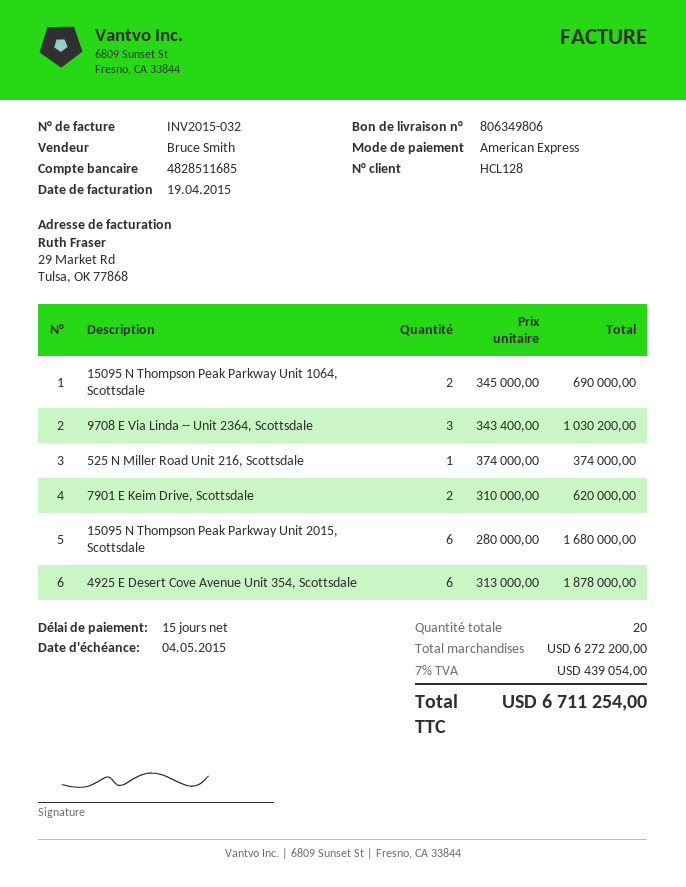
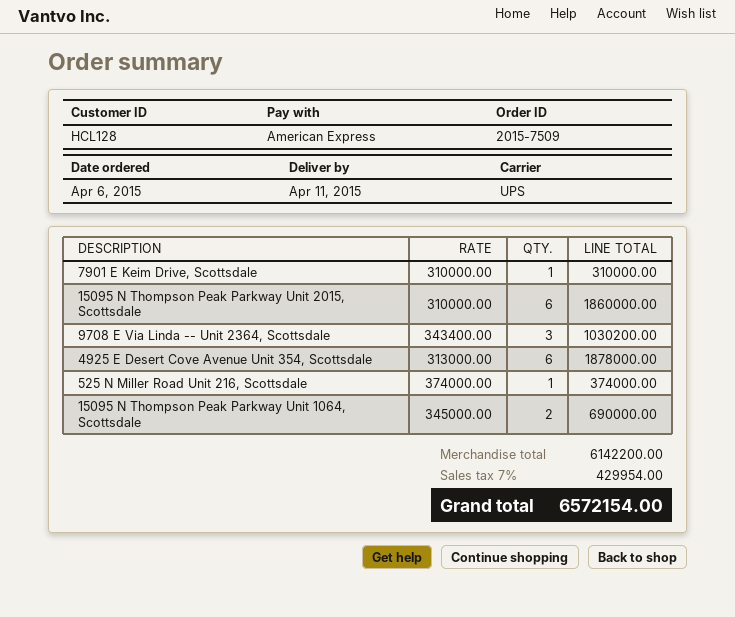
7901 E Keim Drive, Scottsdale: 2 x 310000.00 = 620000.00 -> 1 x 310000.00 = 310000.00
15095 N Thompson Peak Parkway Unit 2015, Scottsdale: 6 x 280000.00 = 1680000.00 -> 6 x 310000.00 = 1860000.00
subtotal: 6272200.00 -> 6142200.00
tax: 7% = 439054.00 -> 7% = 429954.00
total: 6711254.00 -> 6572154.00

